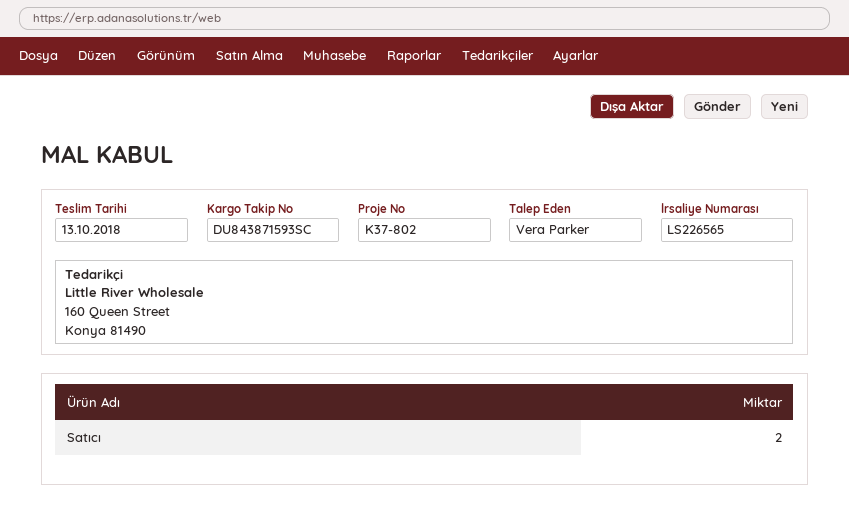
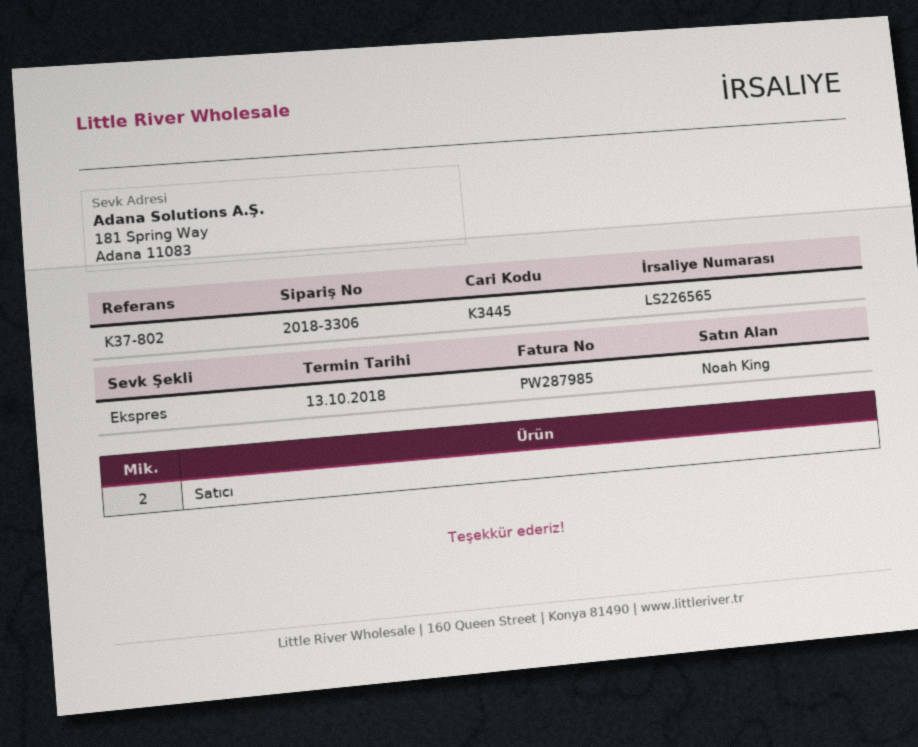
ordered by: Vera Parker -> Noah King

